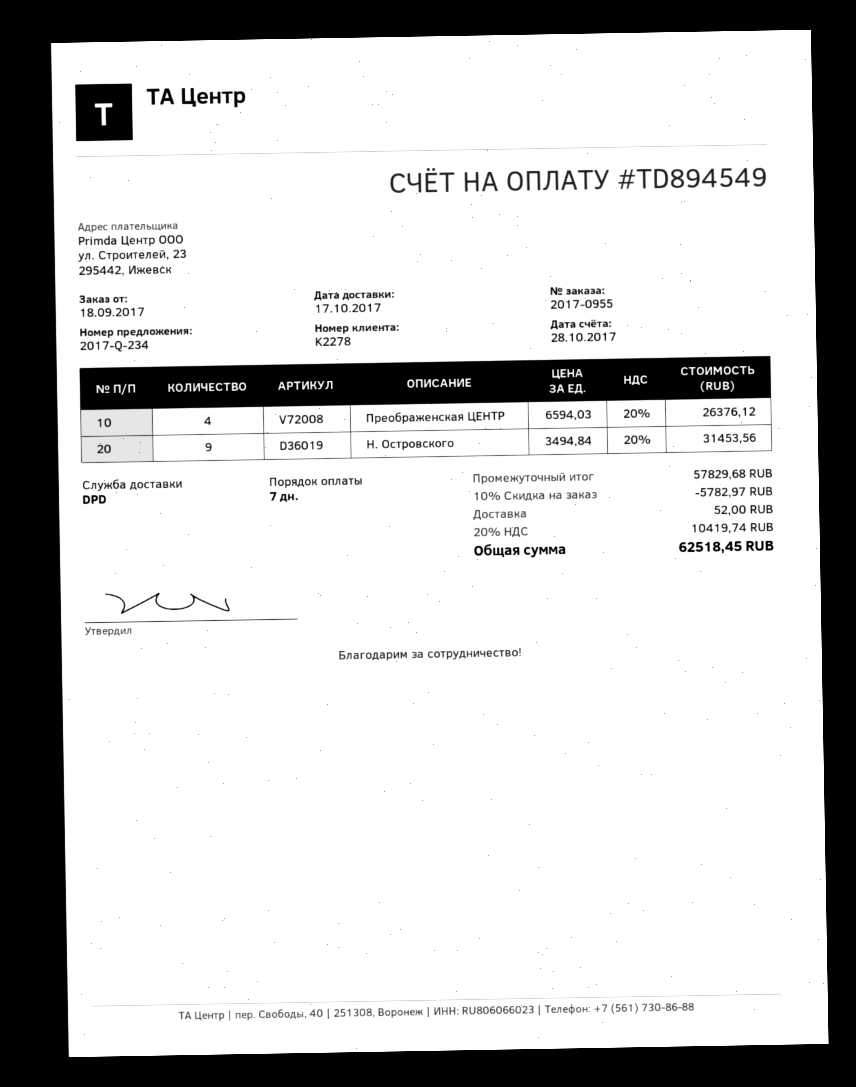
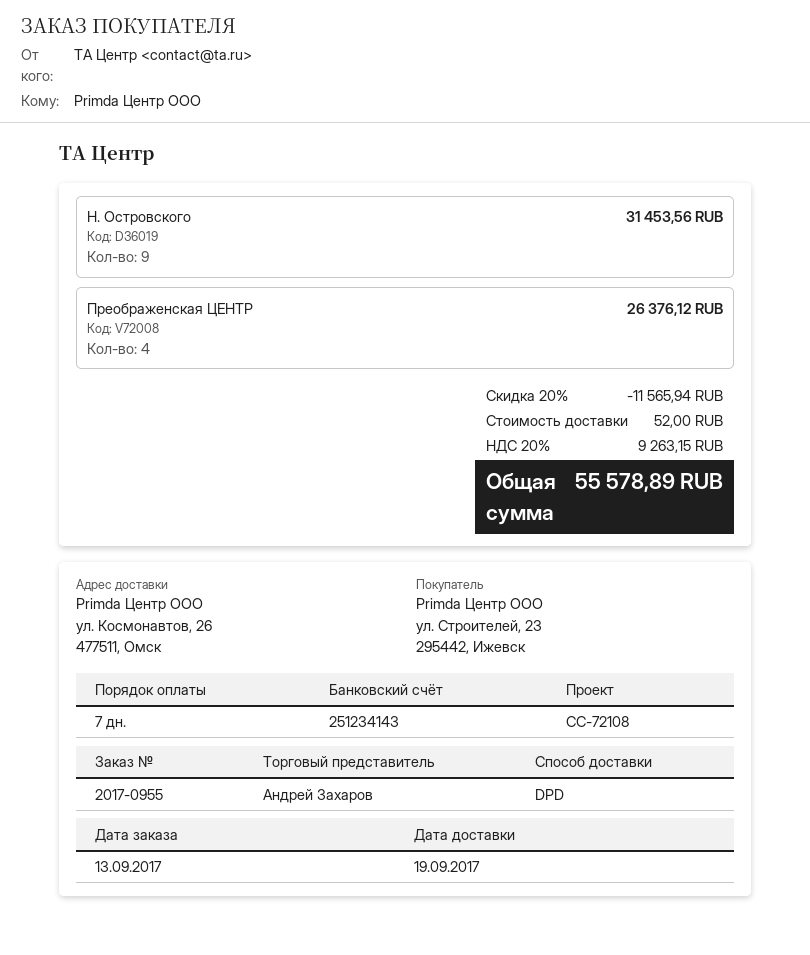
order date: 2017-09-18 -> 2017-09-13
delivery date: 2017-10-17 -> 2017-09-19
discount: 10% = 5782.97 -> 20% = 11565.94
tax: 20% = 10419.74 -> 20% = 9263.15
total: 62518.45 -> 55578.89

